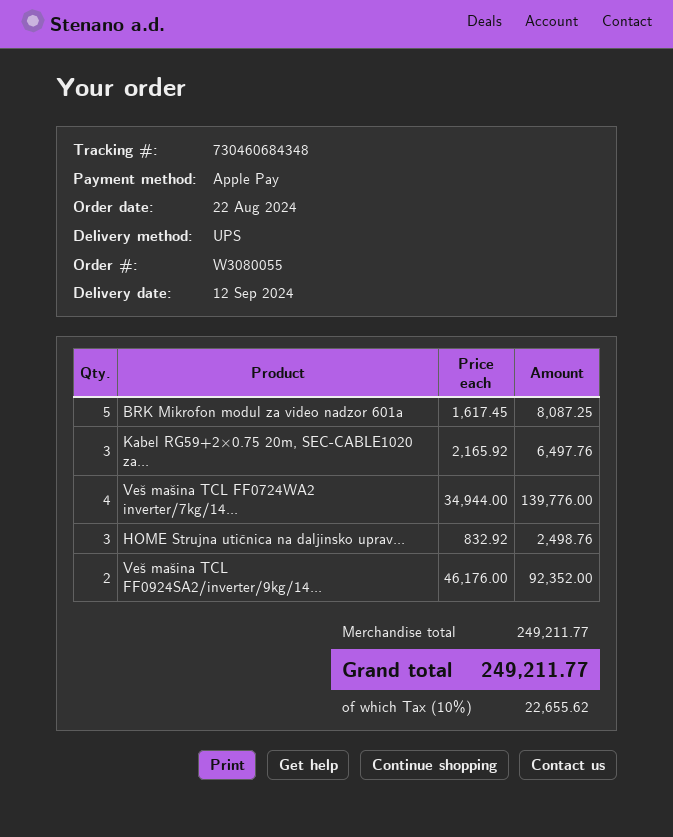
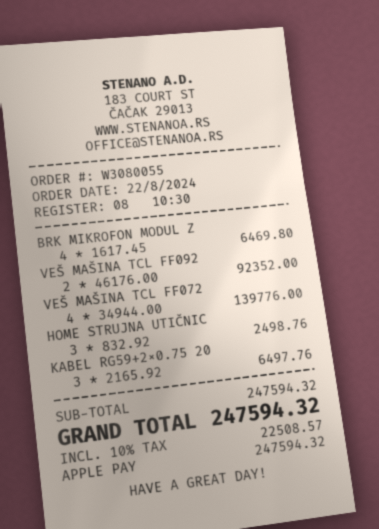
BRK Mikrofon modul za video nadzor 601a: 5 x 1617.45 = 8087.25 -> 4 x 1617.45 = 6469.80
subtotal: 249211.77 -> 247594.32
tax: 10% = 22655.62 -> 10% = 22508.57
total: 249211.77 -> 247594.32

